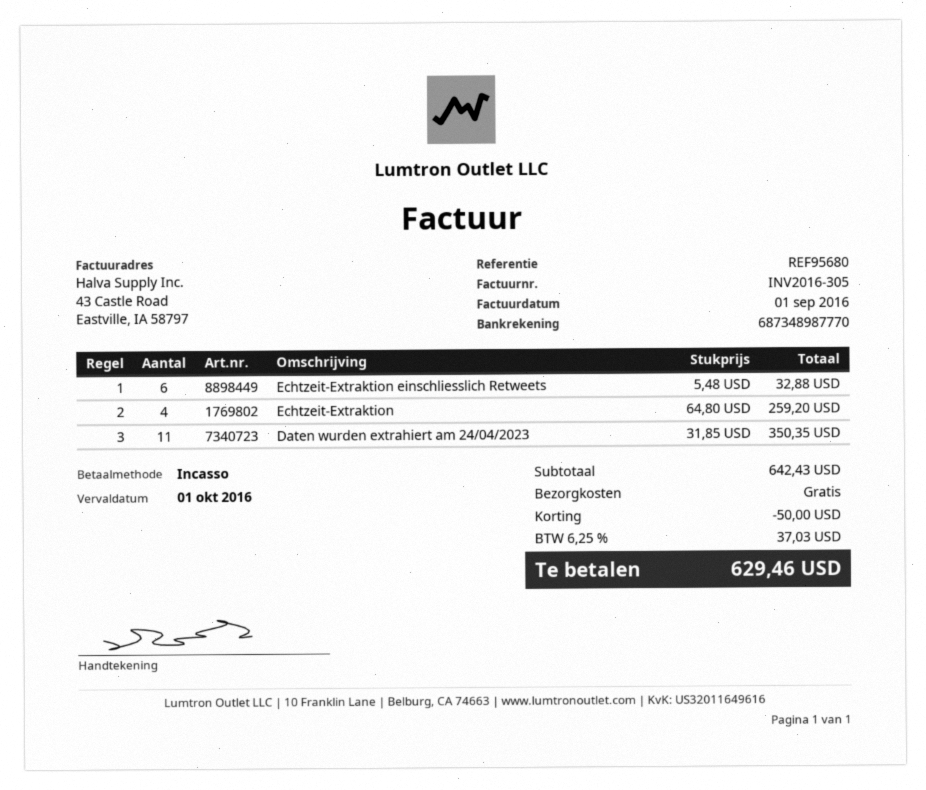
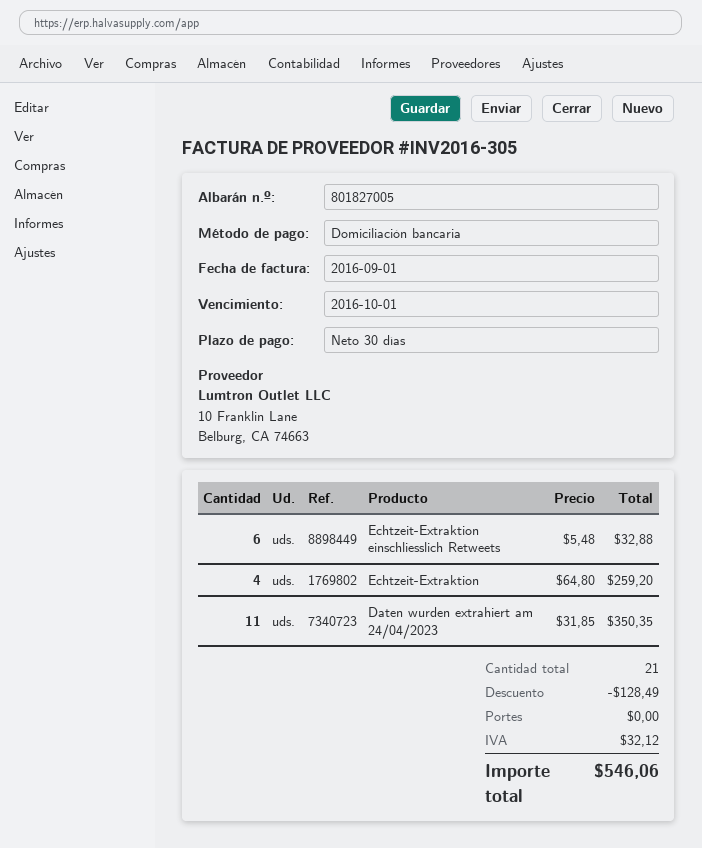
discount: 50.00 -> 128.49
tax: 37.03 -> 32.12
total: 629.46 -> 546.06

